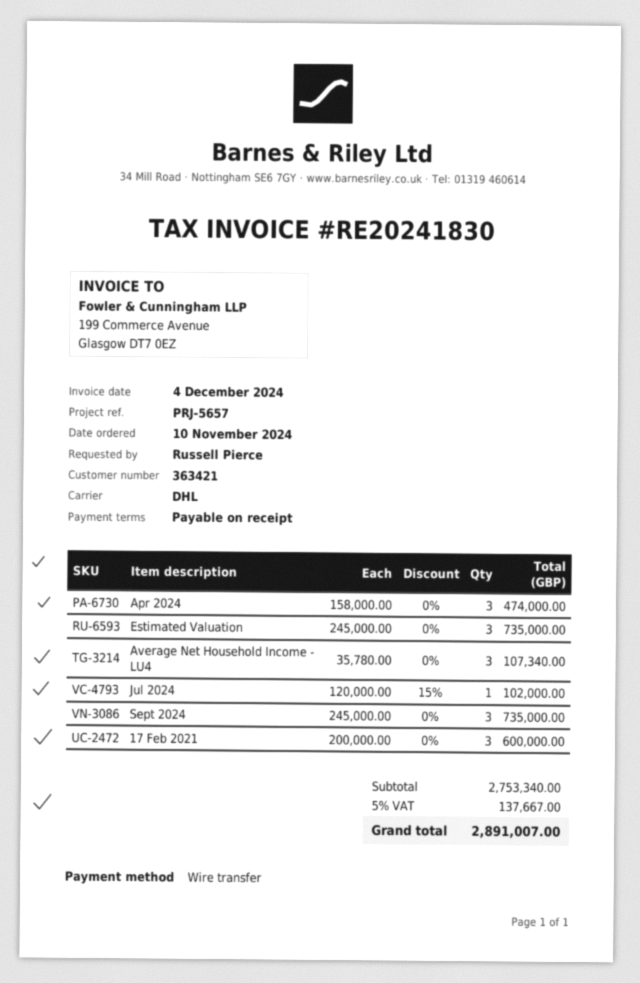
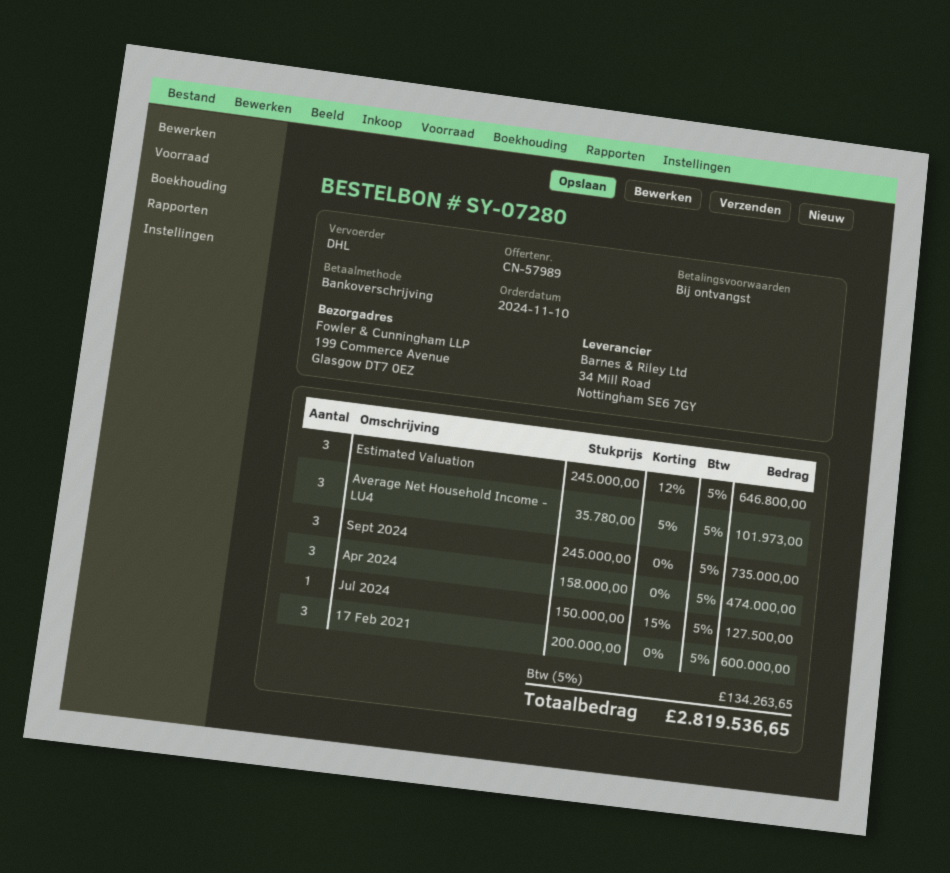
Estimated Valuation: 3 x 245000.00 = 735000.00 -> 3 x 245000.00 - 12% = 646800.00
Average Net Household Income - LU4: 3 x 35780.00 = 107340.00 -> 3 x 35780.00 - 5% = 101973.00
Jul 2024: 1 x 120000.00 - 15% = 102000.00 -> 1 x 150000.00 - 15% = 127500.00
tax: 5% = 137667.00 -> 5% = 134263.65
total: 2891007.00 -> 2819536.65

